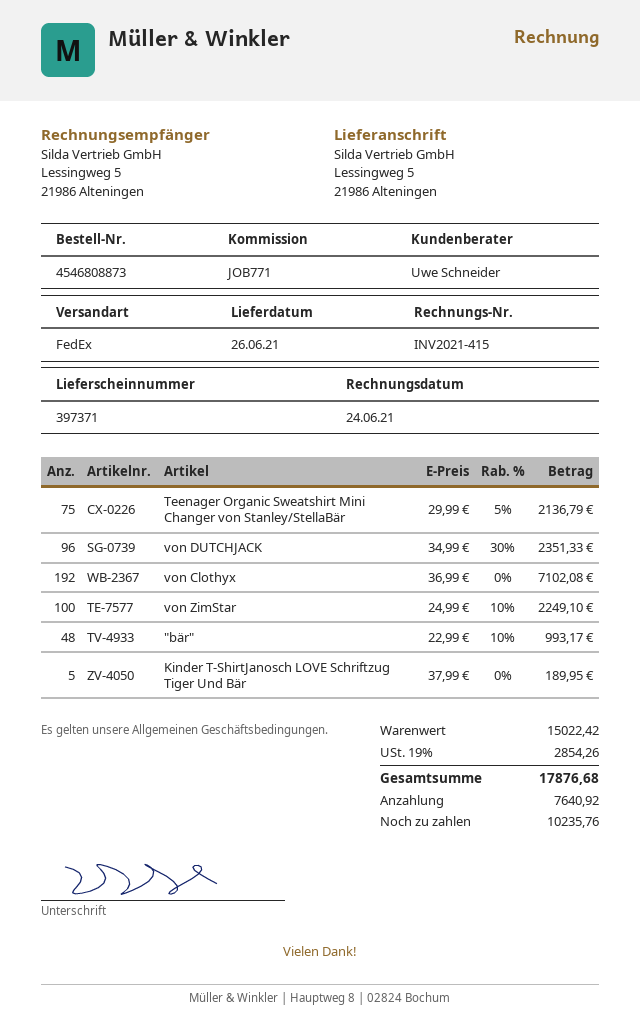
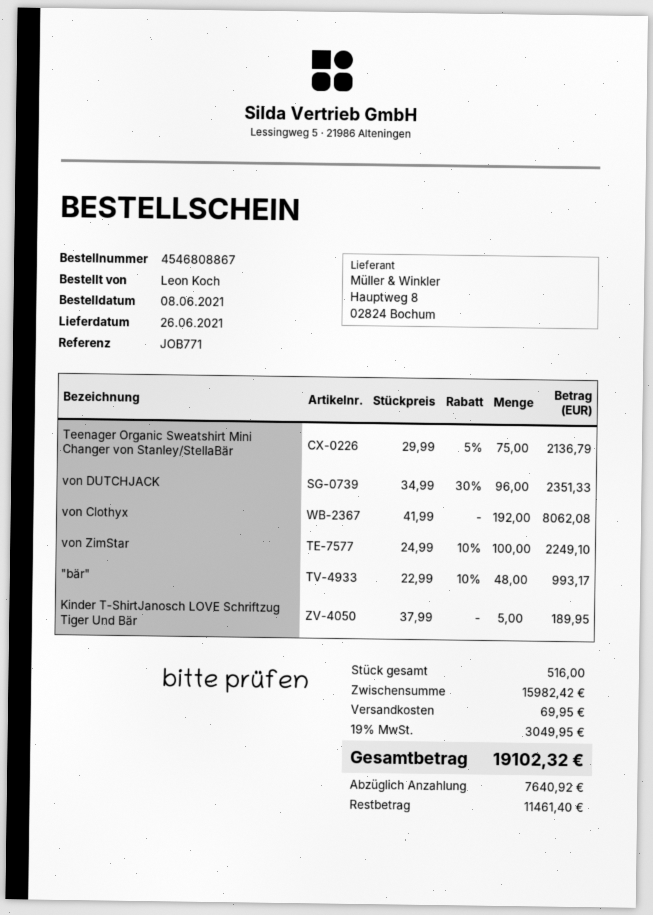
order number: 4546808873 -> 4546808867
von Clothyx: 192 x 36.99 = 7102.08 -> 192 x 41.99 = 8062.08
subtotal: 15022.42 -> 15982.42
shipping: none -> 69.95
tax: 19% = 2854.26 -> 19% = 3049.95
total: 17876.68 -> 19102.32
balance: 10235.76 -> 11461.40

